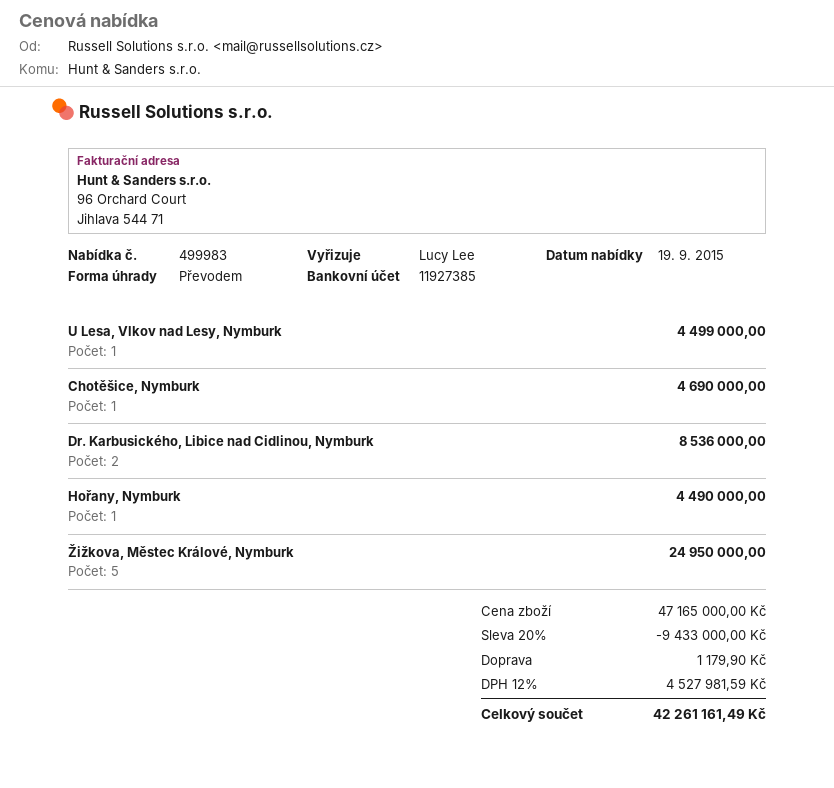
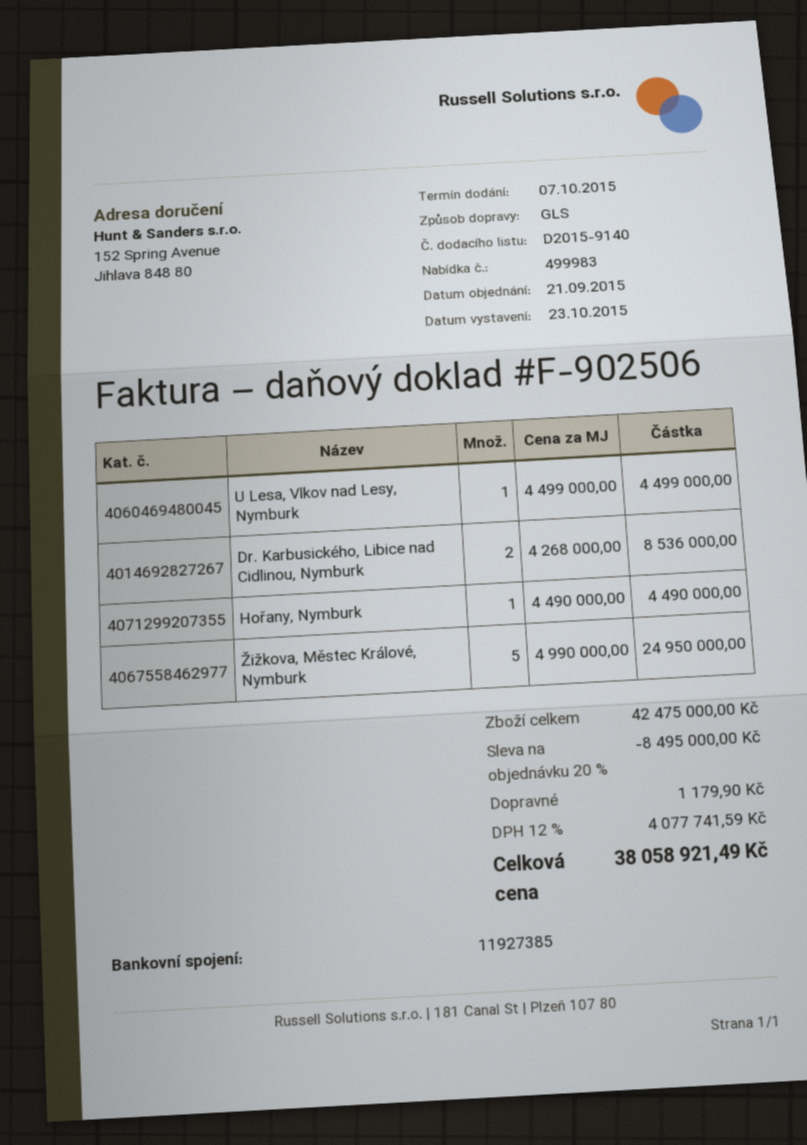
Chotěšice, Nymburk: 1 for 4690000.00 -> none
subtotal: 47165000.00 -> 42475000.00
discount: 20% = 9433000.00 -> 20% = 8495000.00
tax: 12% = 4527981.59 -> 12% = 4077741.59
total: 42261161.49 -> 38058921.49

